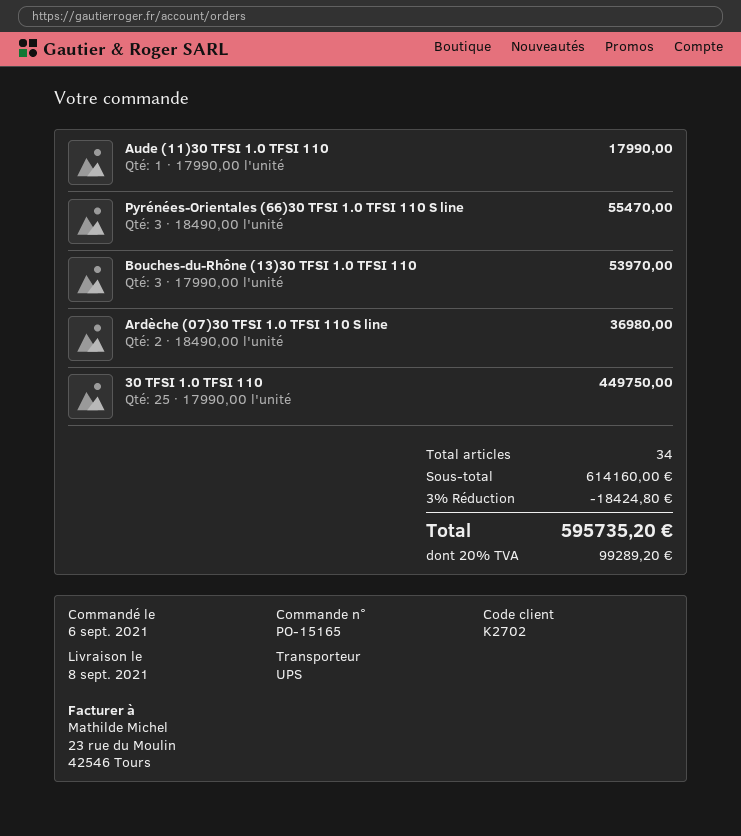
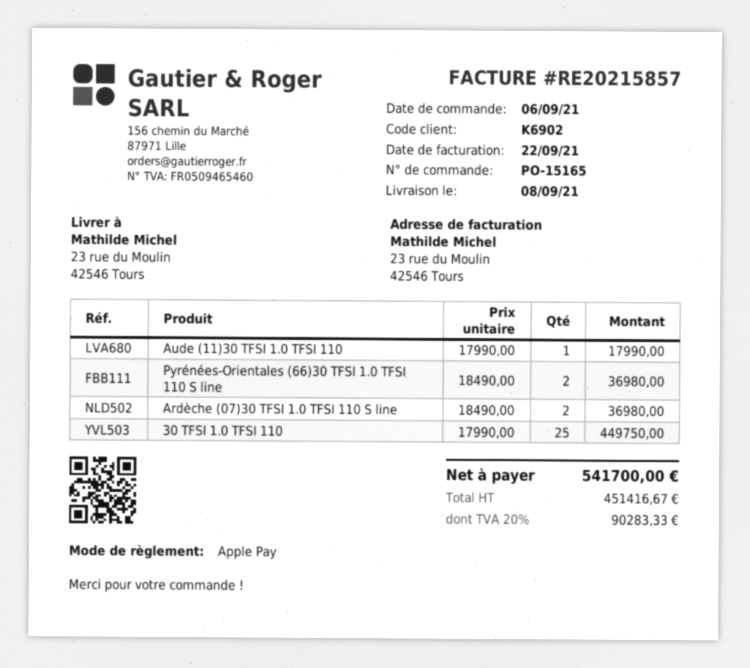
customer number: K2702 -> K6902
Pyrénées-Orientales (66)30 TFSI 1.0 TFSI 110 S line: 3 x 18490.00 = 55470.00 -> 2 x 18490.00 = 36980.00
Bouches-du-Rhône (13)30 TFSI 1.0 TFSI 110: 3 x 17990.00 = 53970.00 -> none
discount: 3% = 18424.80 -> none
tax: 20% = 99289.20 -> 20% = 90283.33
total: 595735.20 -> 541700.00

